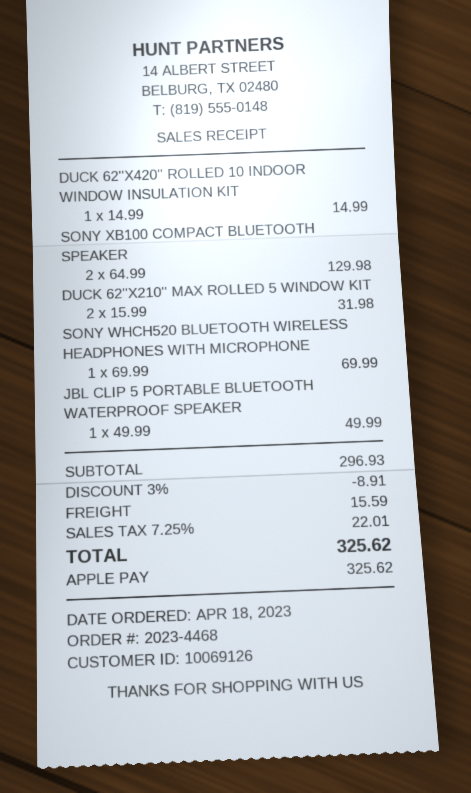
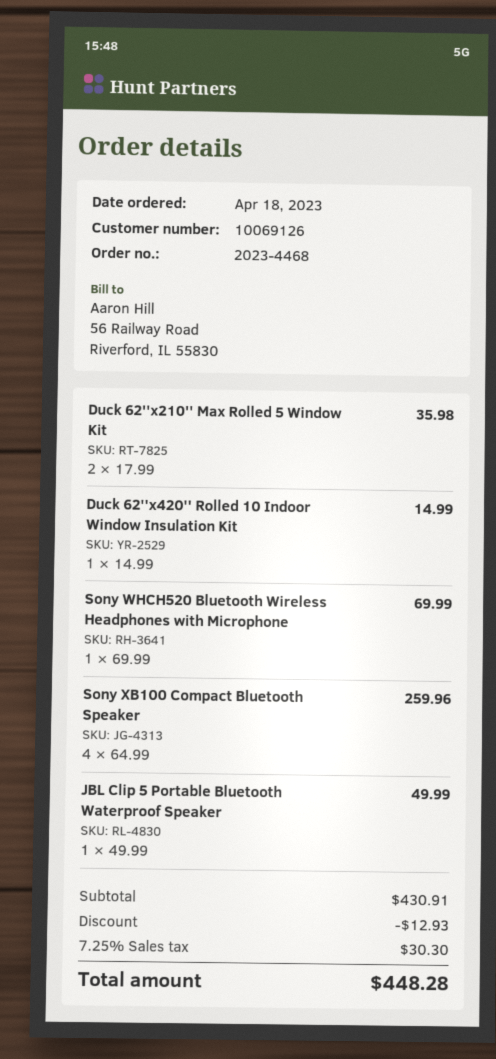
SONY XB100 COMPACT BLUETOOTH SPEAKER: 2 x 64.99 = 129.98 -> 4 x 64.99 = 259.96
DUCK 62''X210'' MAX ROLLED 5 WINDOW KIT: 2 x 15.99 = 31.98 -> 2 x 17.99 = 35.98
subtotal: 296.93 -> 430.91
discount: 8.91 -> 12.93
shipping: 15.59 -> none
tax: 7.25% = 22.01 -> 7.25% = 30.30
total: 325.62 -> 448.28

